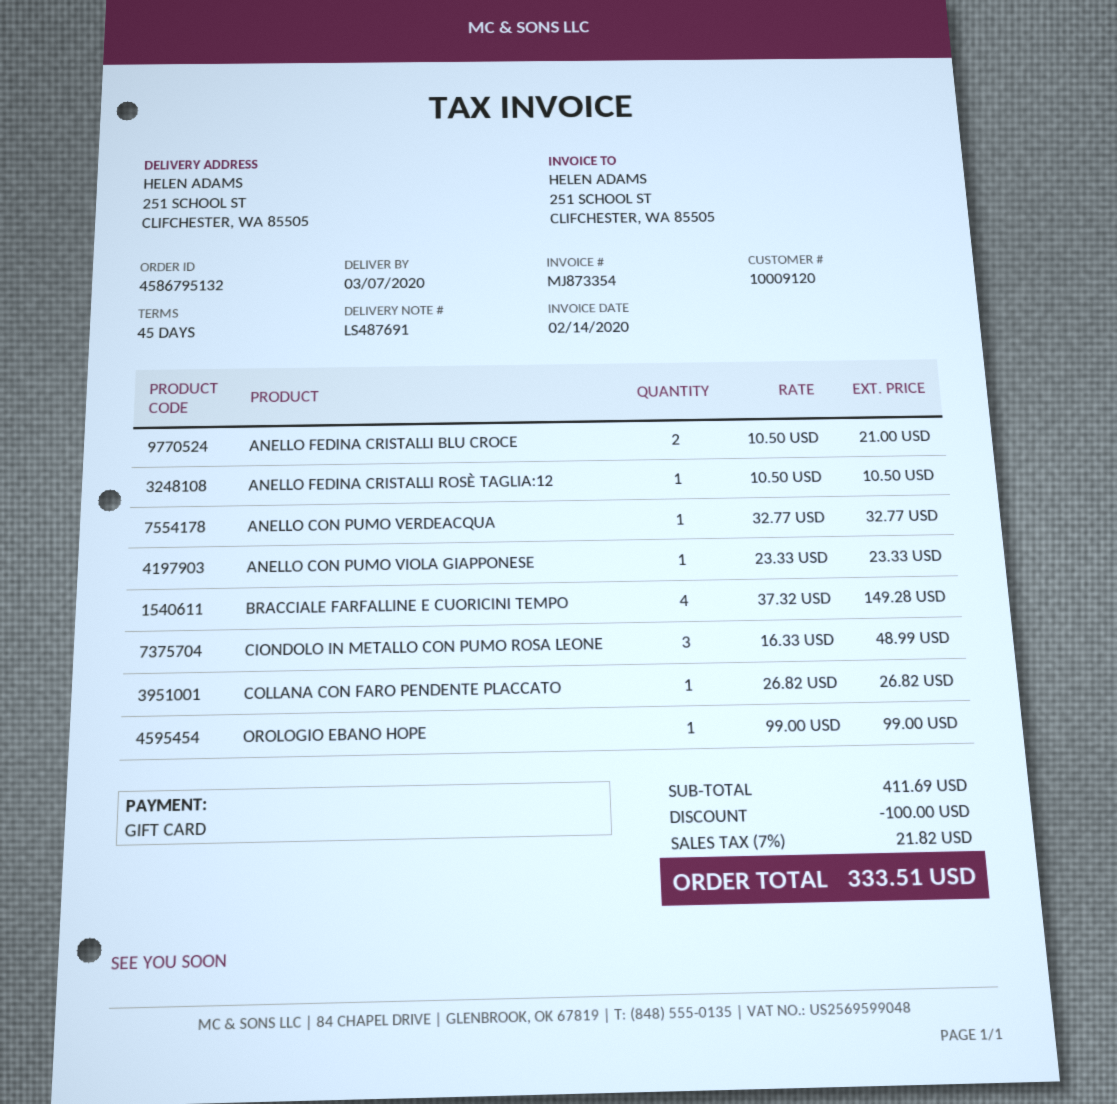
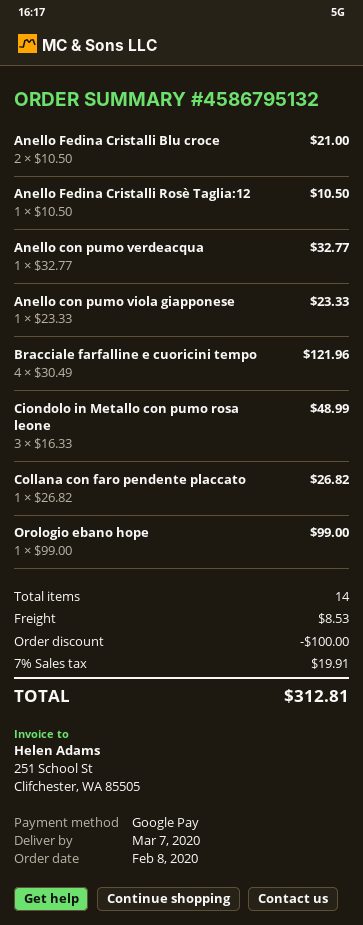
payment method: gift card -> Google Pay
BRACCIALE FARFALLINE E CUORICINI TEMPO: 4 x 37.32 = 149.28 -> 4 x 30.49 = 121.96
shipping: none -> 8.53
tax: 7% = 21.82 -> 7% = 19.91
total: 333.51 -> 312.81

